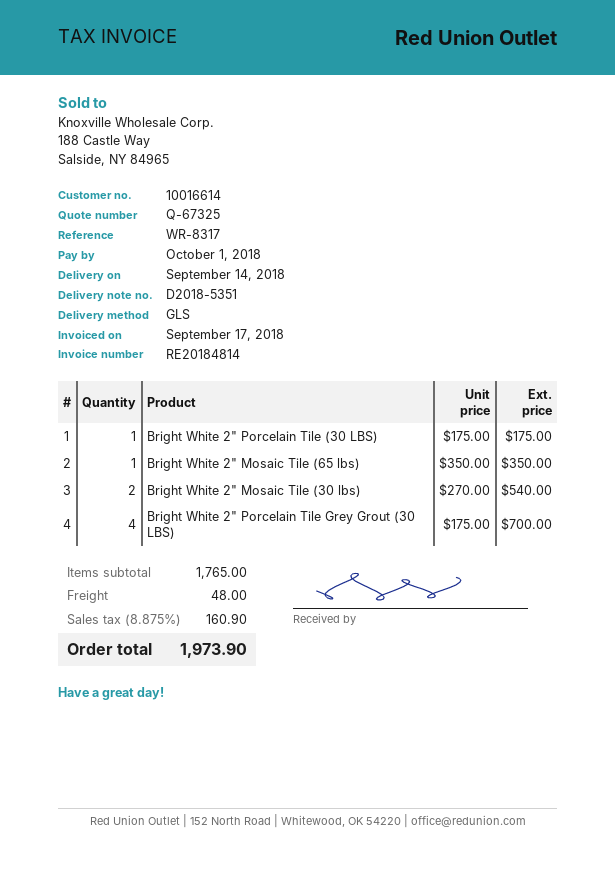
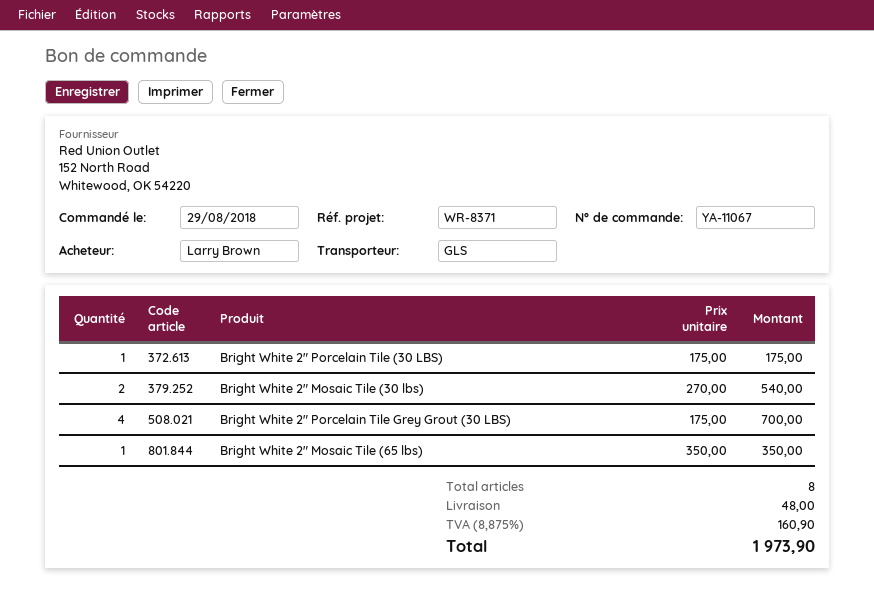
reference: WR-8317 -> WR-8371

